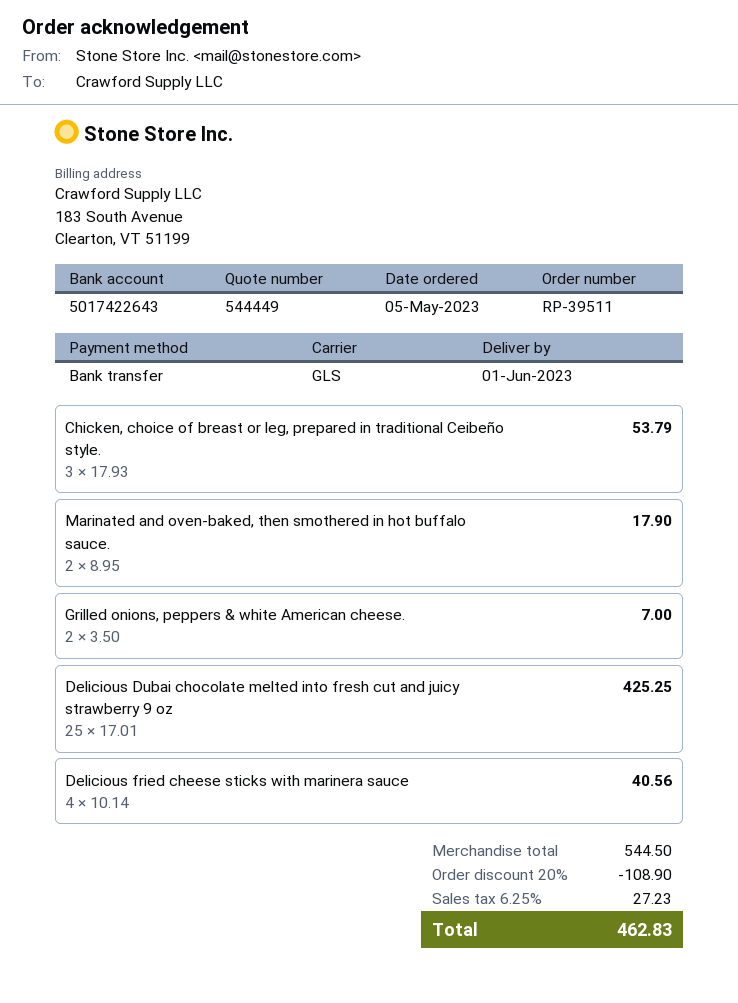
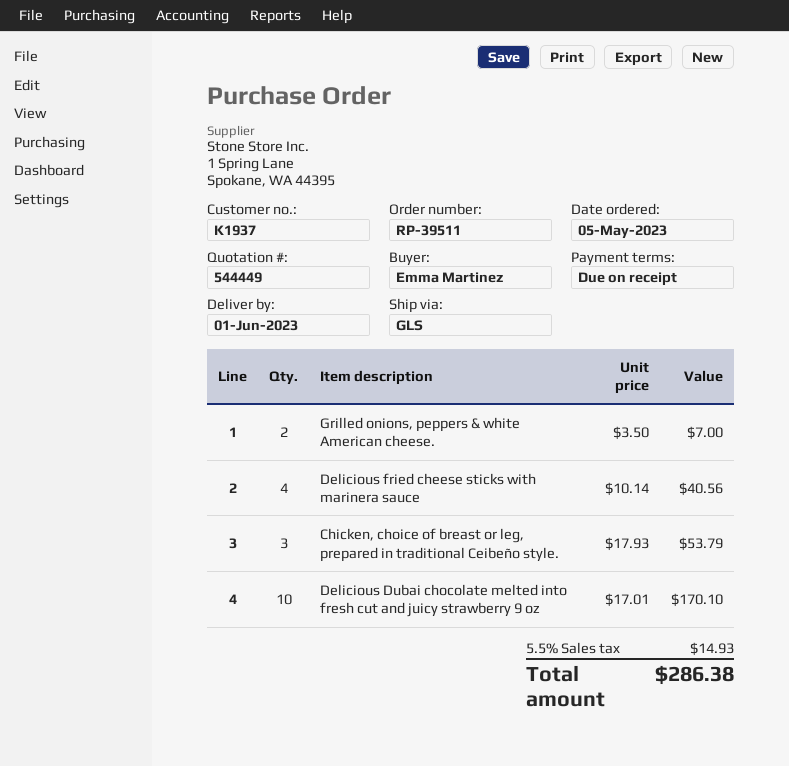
Marinated and oven-baked, then smothered in hot buffalo sauce.: 2 x 8.95 = 17.90 -> none
Delicious Dubai chocolate melted into fresh cut and juicy strawberry 9 oz: 25 x 17.01 = 425.25 -> 10 x 17.01 = 170.10
discount: 20% = 108.90 -> none
tax: 6.25% = 27.23 -> 5.5% = 14.93
total: 462.83 -> 286.38

